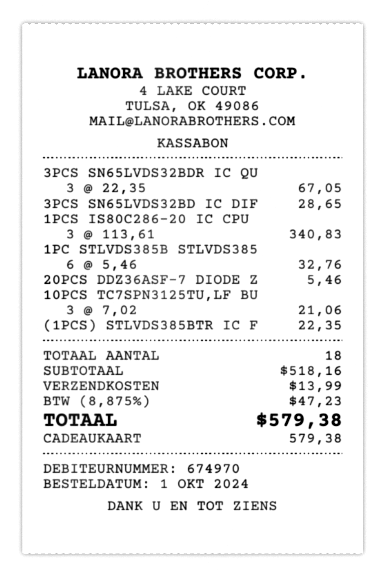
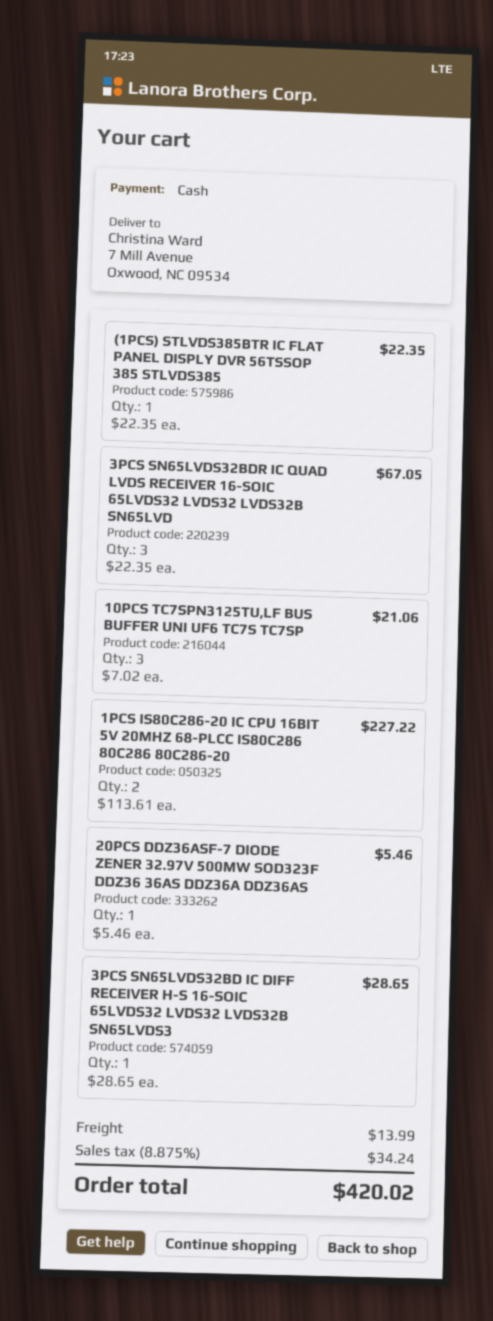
payment method: gift card -> cash
1PCS IS80C286-20 IC CPU: 3 x 113.61 = 340.83 -> 2 x 113.61 = 227.22
1PC STLVDS385B STLVDS385: 6 x 5.46 = 32.76 -> none
tax: 8.875% = 47.23 -> 8.875% = 34.24
total: 579.38 -> 420.02

